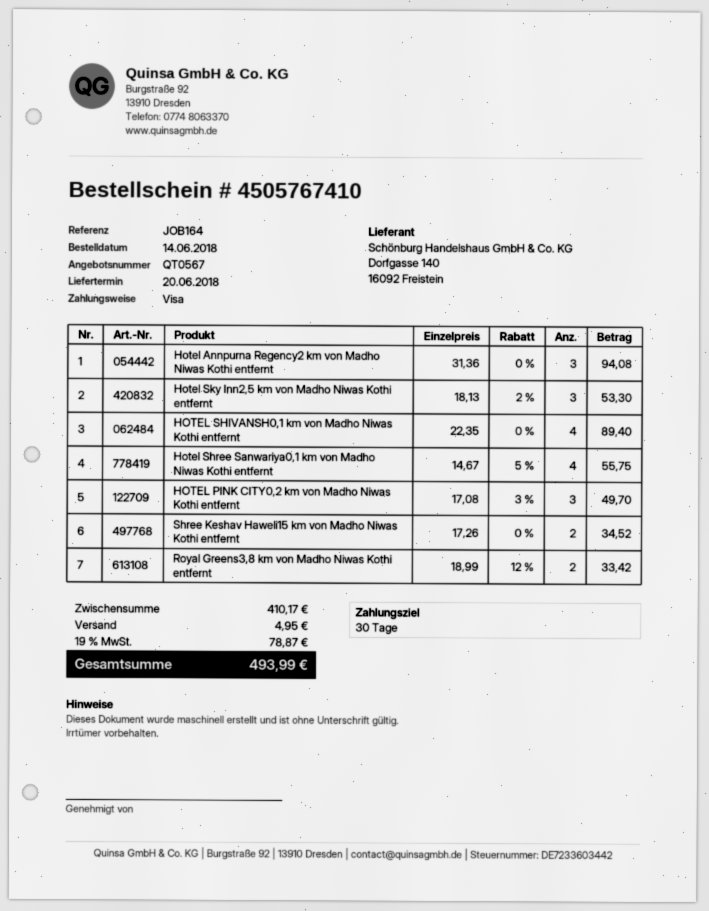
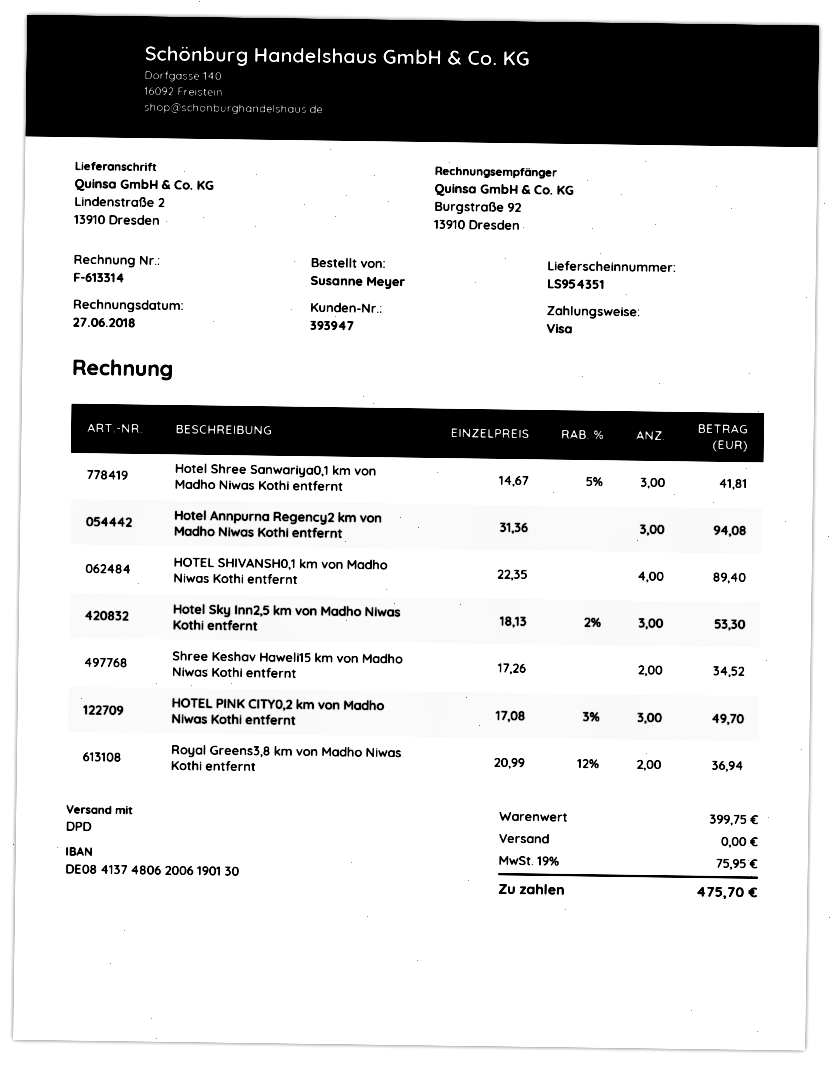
Hotel Shree Sanwariya0,1 km von Madho Niwas Kothi entfernt: 4 x 14.67 - 5% = 55.75 -> 3 x 14.67 - 5% = 41.81
Royal Greens3,8 km von Madho Niwas Kothi entfernt: 2 x 18.99 - 12% = 33.42 -> 2 x 20.99 - 12% = 36.94
subtotal: 410.17 -> 399.75
shipping: 4.95 -> 0.00
tax: 19% = 78.87 -> 19% = 75.95
total: 493.99 -> 475.70

